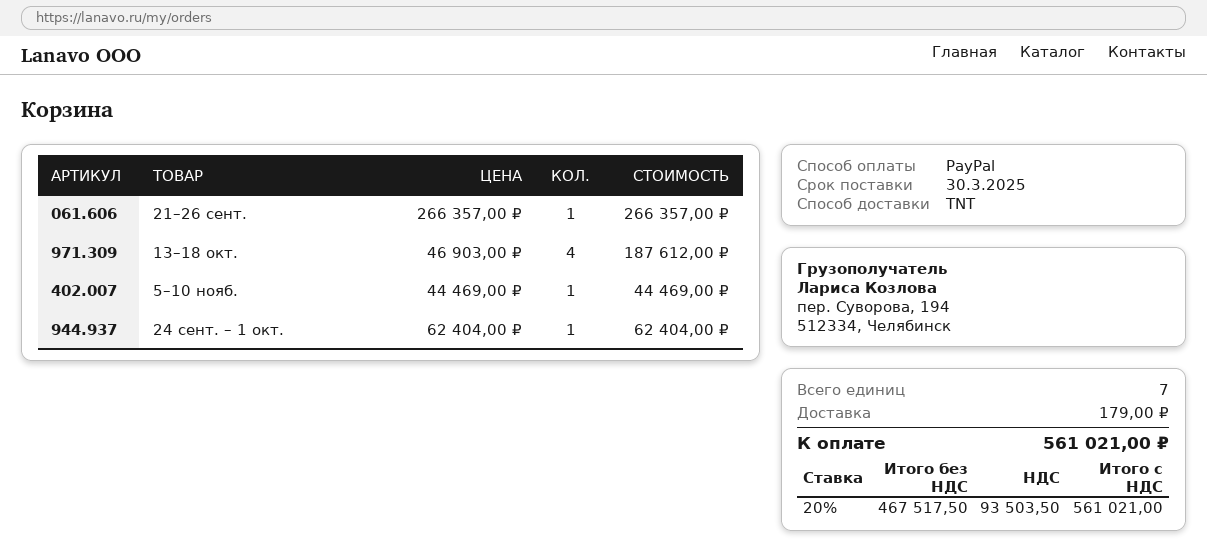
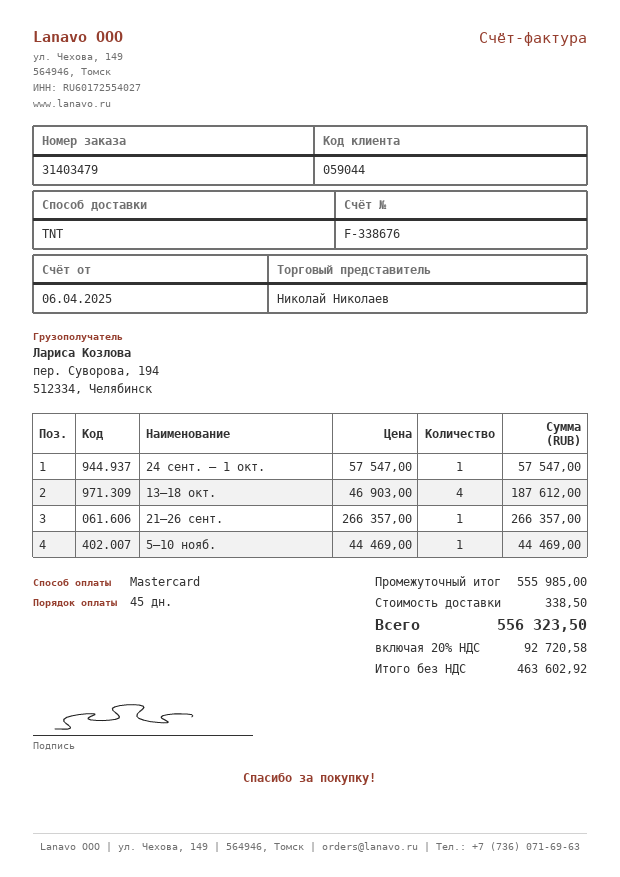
payment method: PayPal -> Mastercard
24 сент. – 1 окт.: 1 x 62404.00 = 62404.00 -> 1 x 57547.00 = 57547.00
shipping: 179.00 -> 338.50
net: 467517.50 -> 463602.92
tax: 20% = 93503.50 -> 20% = 92720.58
total: 561021.00 -> 556323.50

